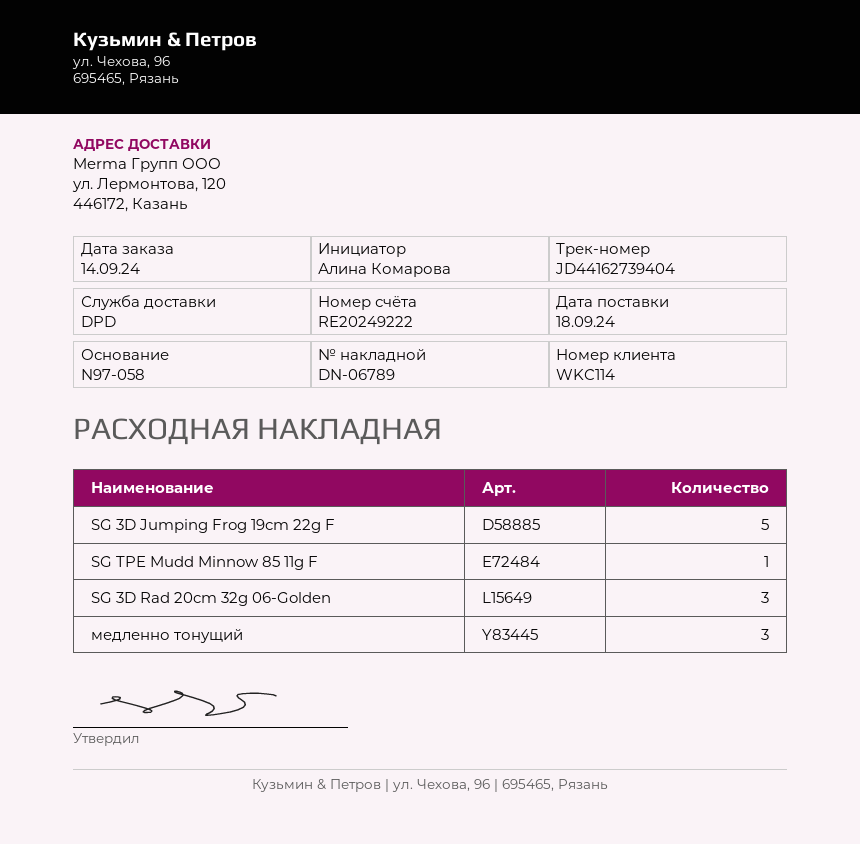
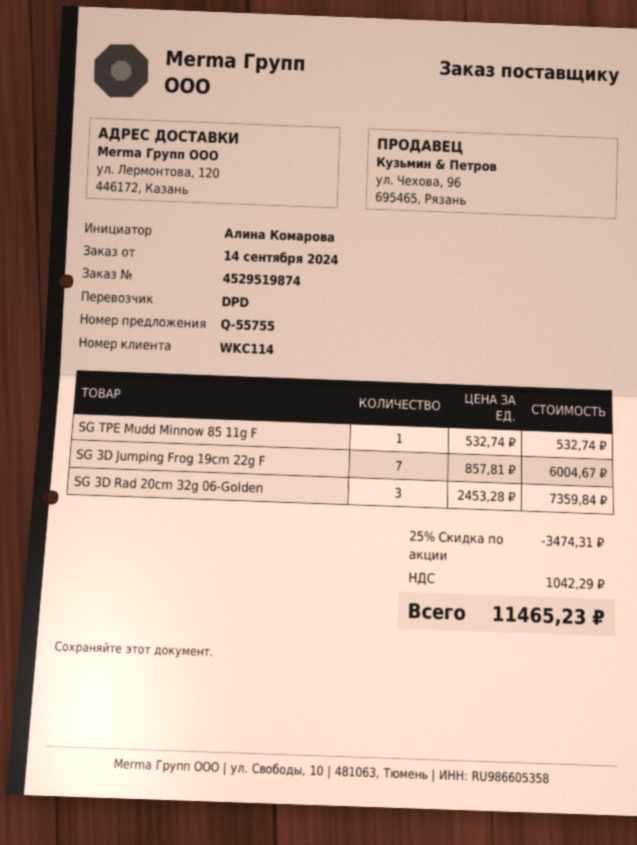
SG 3D Jumping Frog 19cm 22g F: 5 -> 7
медленно тонущий: 3 -> none

